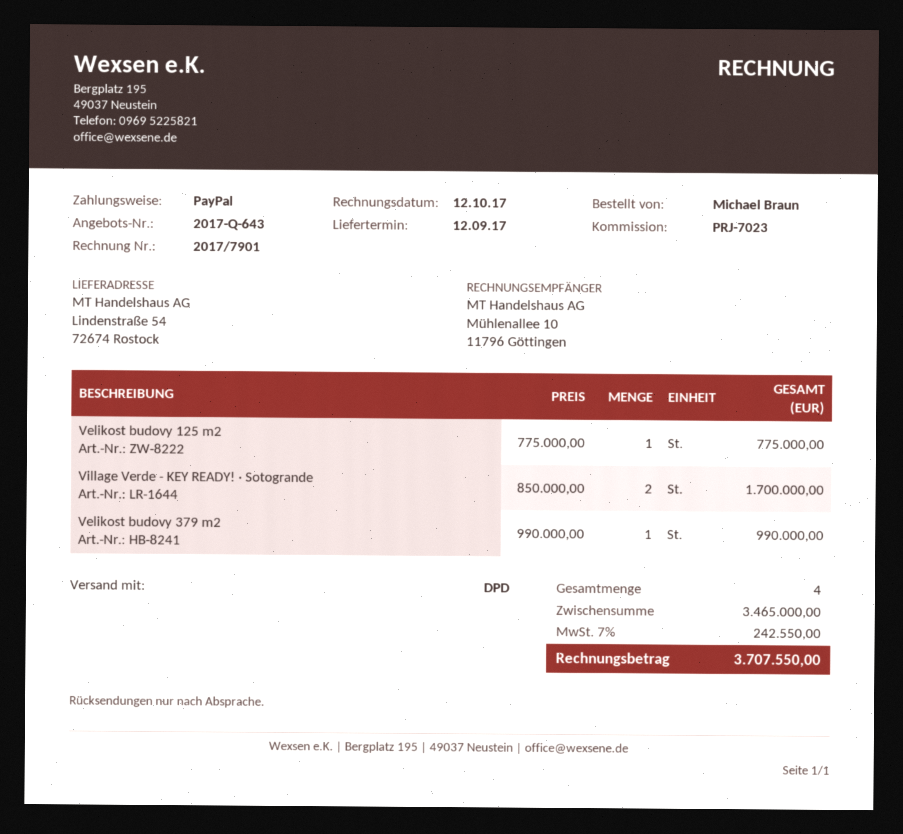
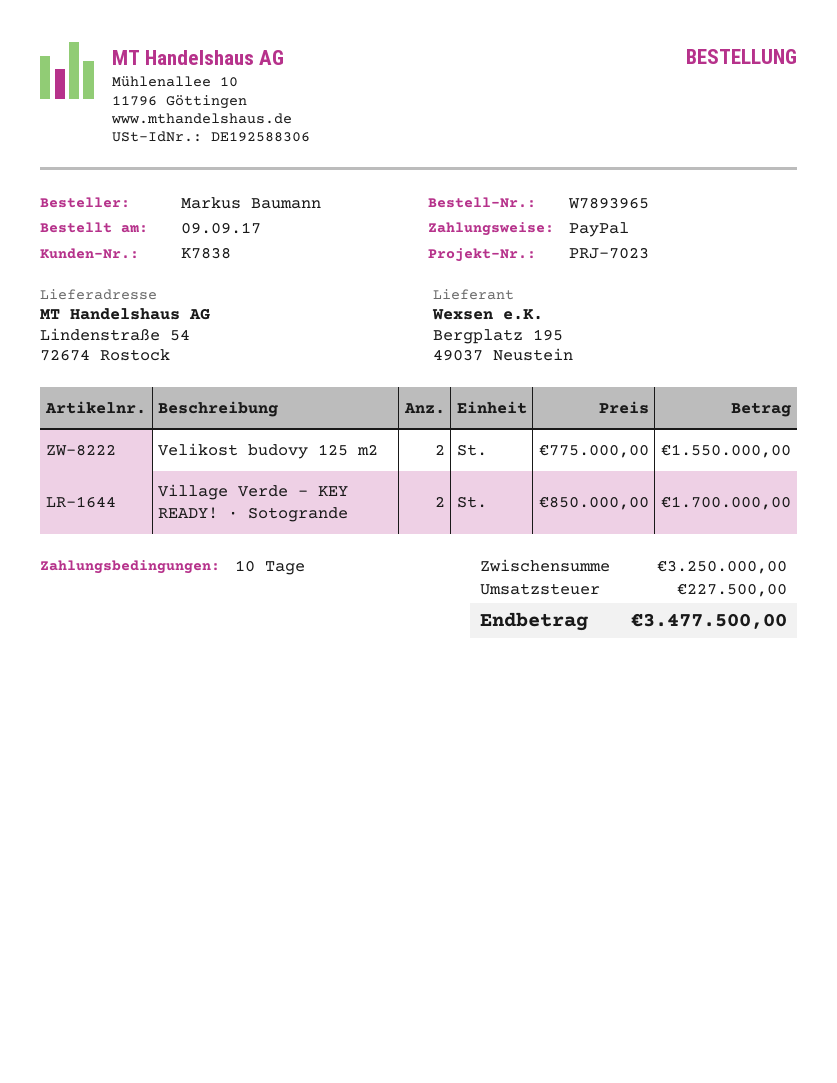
ordered by: Michael Braun -> Markus Baumann
Velikost budovy 125 m2: 1 x 775000.00 = 775000.00 -> 2 x 775000.00 = 1550000.00
Velikost budovy 379 m2: 1 x 990000.00 = 990000.00 -> none
subtotal: 3465000.00 -> 3250000.00
tax: 242550.00 -> 227500.00
total: 3707550.00 -> 3477500.00

